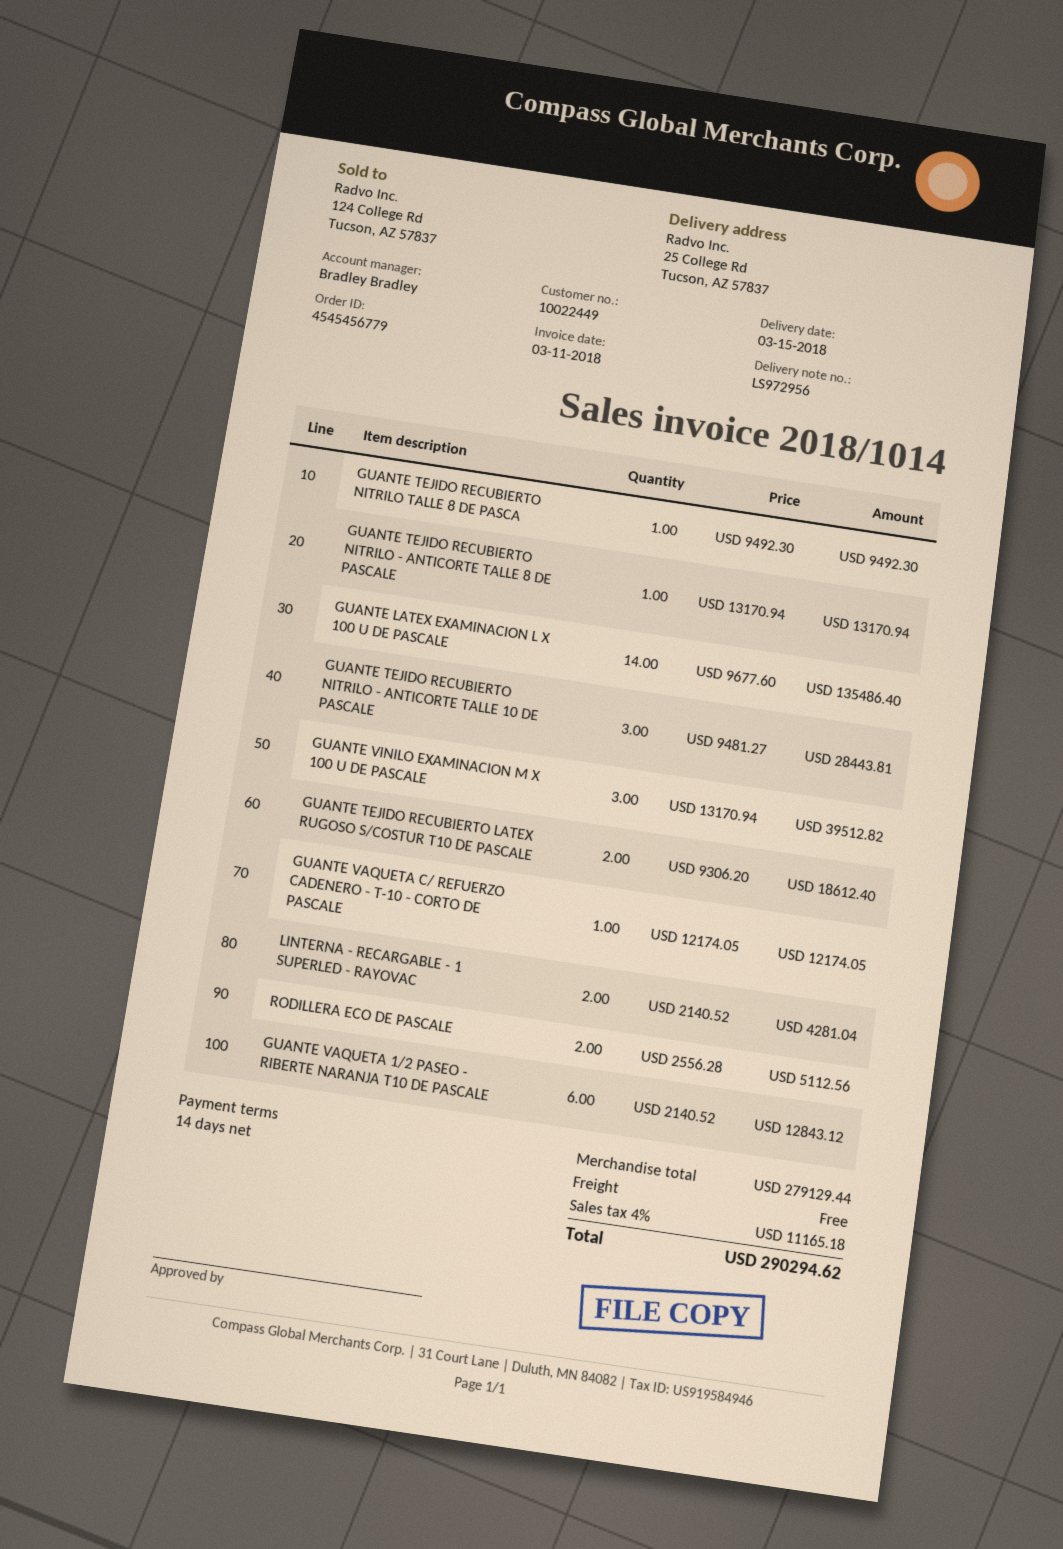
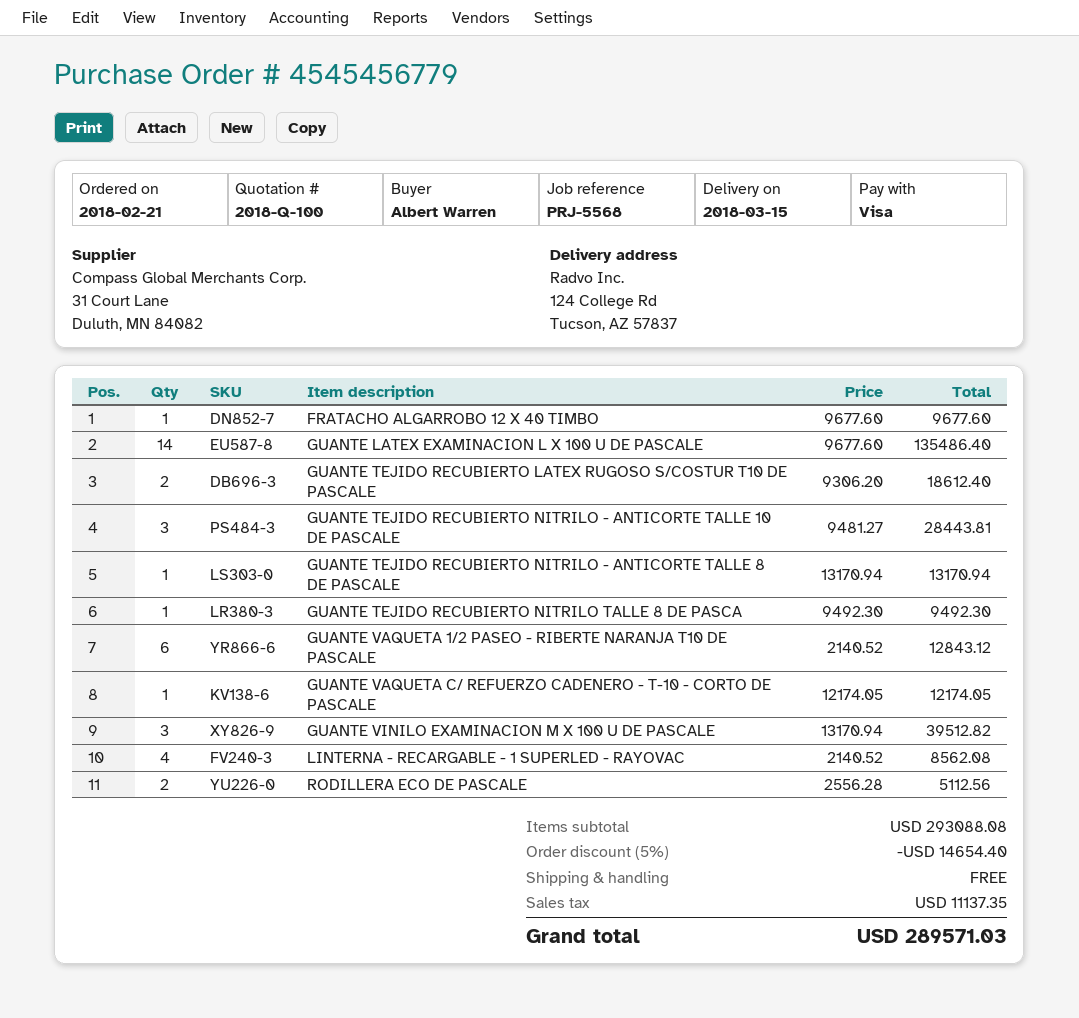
ship to: 25 College Rd, Tucson, AZ 57837 -> 124 College Rd, Tucson, AZ 57837
LINTERNA - RECARGABLE - 1 SUPERLED - RAYOVAC: 2 x 2140.52 = 4281.04 -> 4 x 2140.52 = 8562.08
FRATACHO ALGARROBO 12 X 40 TIMBO: none -> 1 x 9677.60 = 9677.60
subtotal: 279129.44 -> 293088.08
discount: none -> 5% = 14654.40
tax: 11165.18 -> 11137.35
total: 290294.62 -> 289571.03

